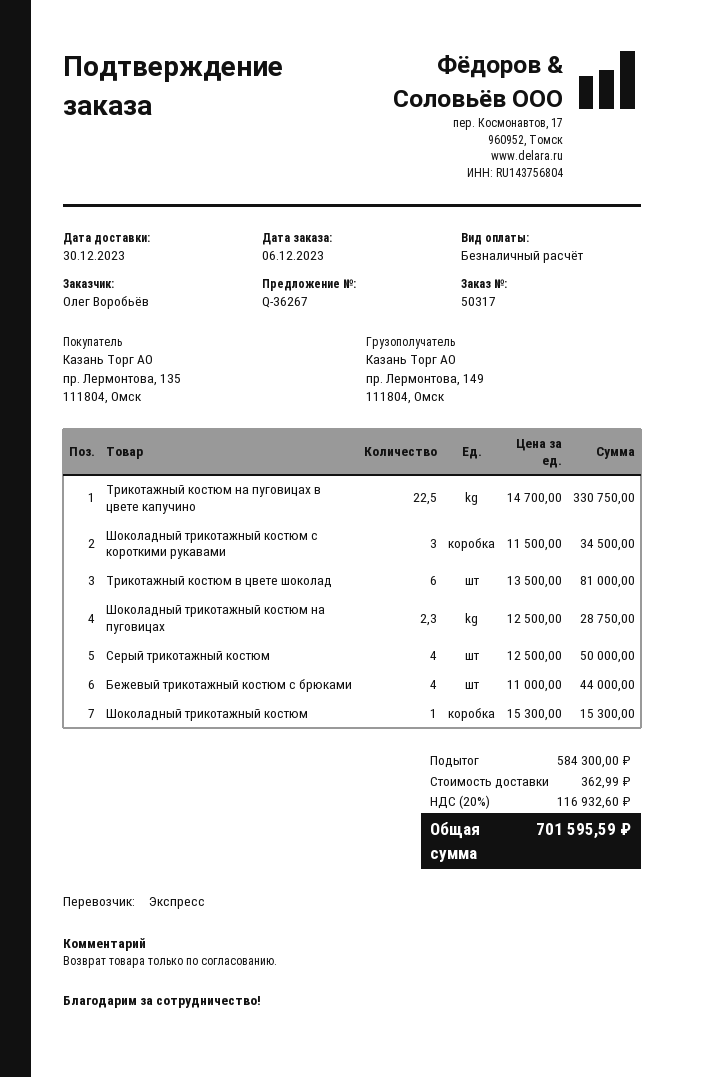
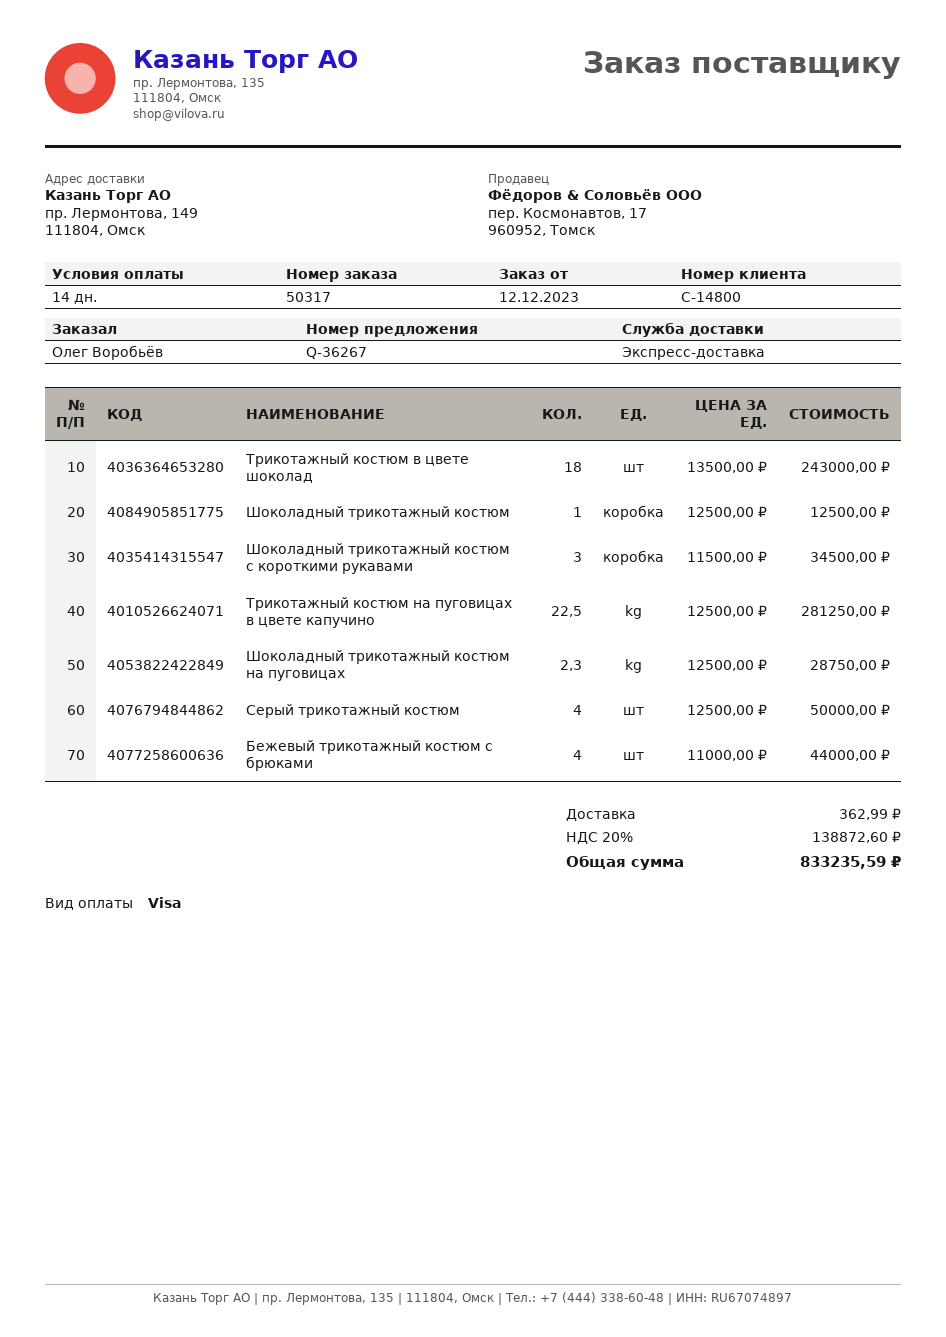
order date: 2023-12-06 -> 2023-12-12
payment method: bank transfer -> Visa
Трикотажный костюм на пуговицах в цвете капучино: 22.5 x 14700.00 = 330750.00 -> 22.5 x 12500.00 = 281250.00
Трикотажный костюм в цвете шоколад: 6 x 13500.00 = 81000.00 -> 18 x 13500.00 = 243000.00
Шоколадный трикотажный костюм: 1 x 15300.00 = 15300.00 -> 1 x 12500.00 = 12500.00
tax: 20% = 116932.60 -> 20% = 138872.60
total: 701595.59 -> 833235.59

